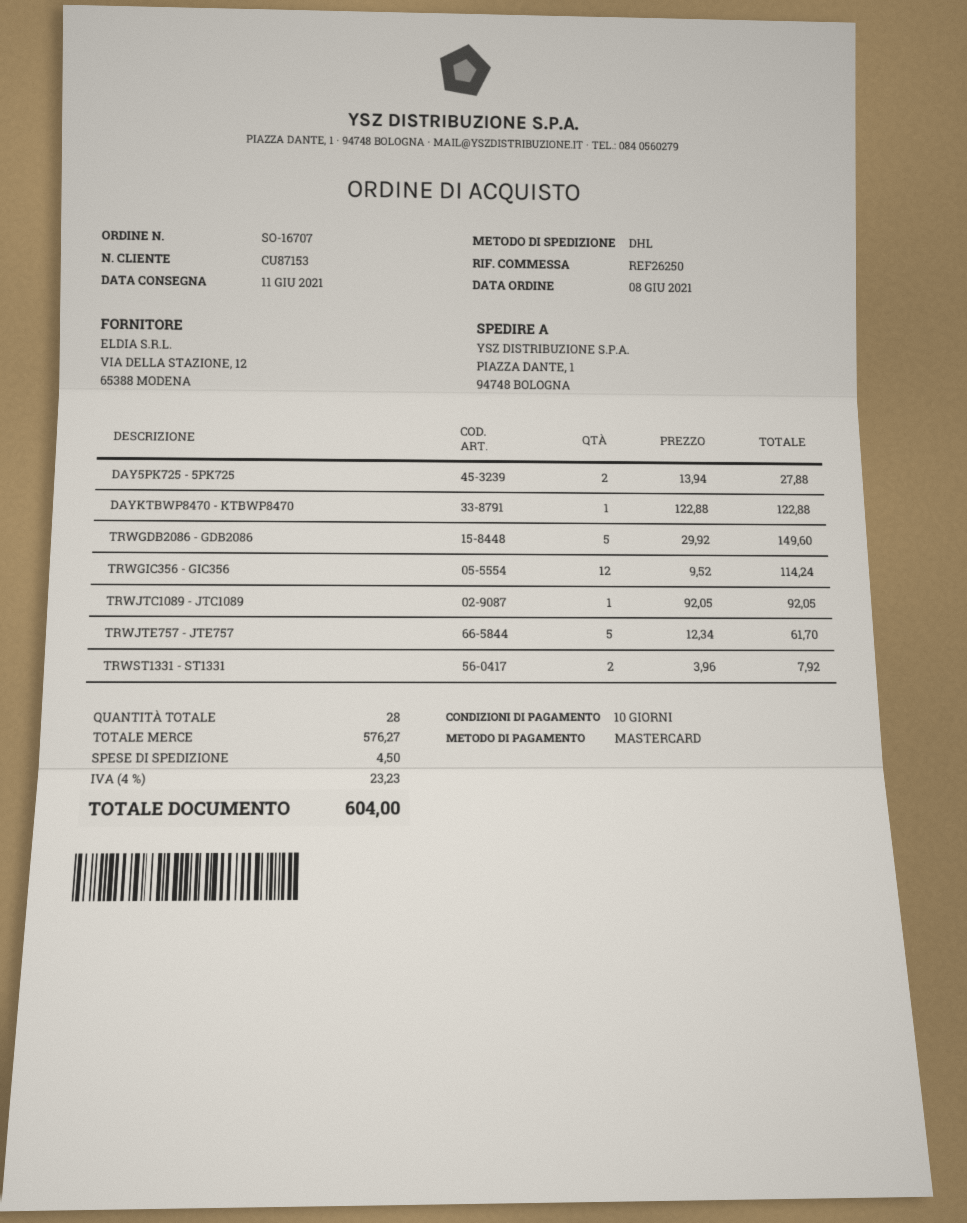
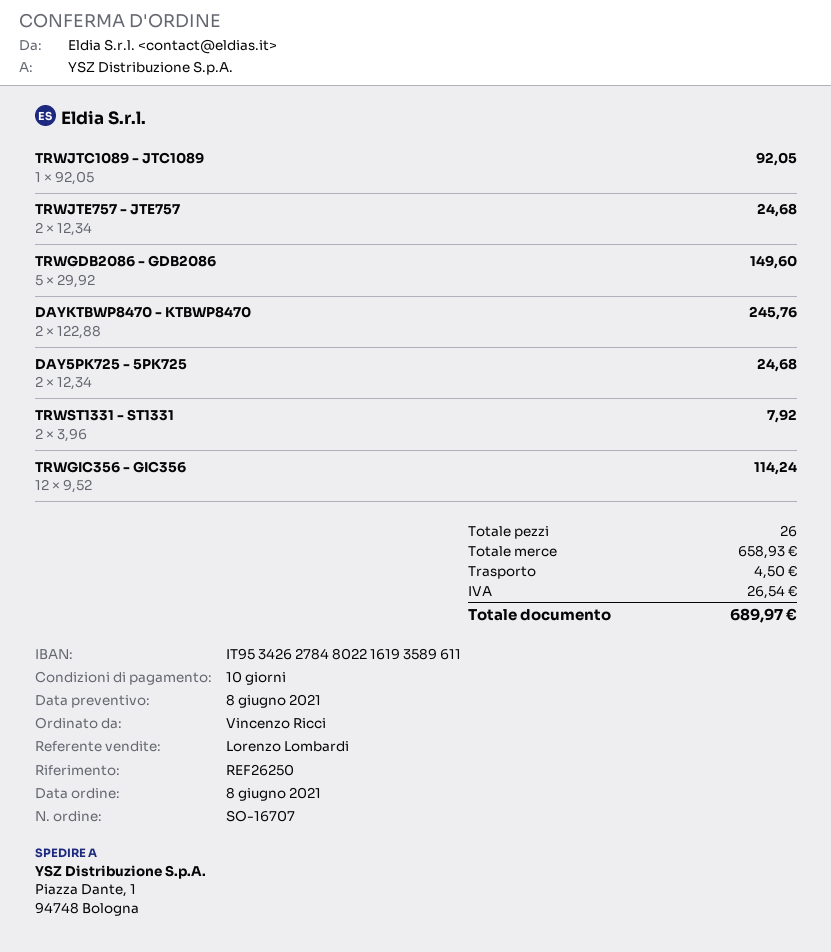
DAY5PK725 - 5PK725: 2 x 13.94 = 27.88 -> 2 x 12.34 = 24.68
DAYKTBWP8470 - KTBWP8470: 1 x 122.88 = 122.88 -> 2 x 122.88 = 245.76
TRWJTE757 - JTE757: 5 x 12.34 = 61.70 -> 2 x 12.34 = 24.68
total quantity: 28 -> 26
subtotal: 576.27 -> 658.93
tax: 23.23 -> 26.54
total: 604.00 -> 689.97

